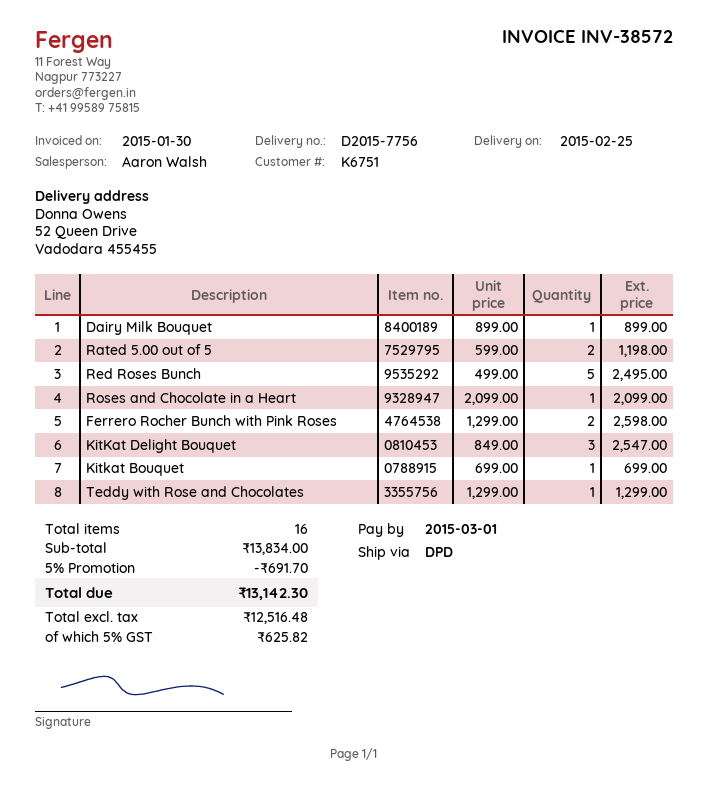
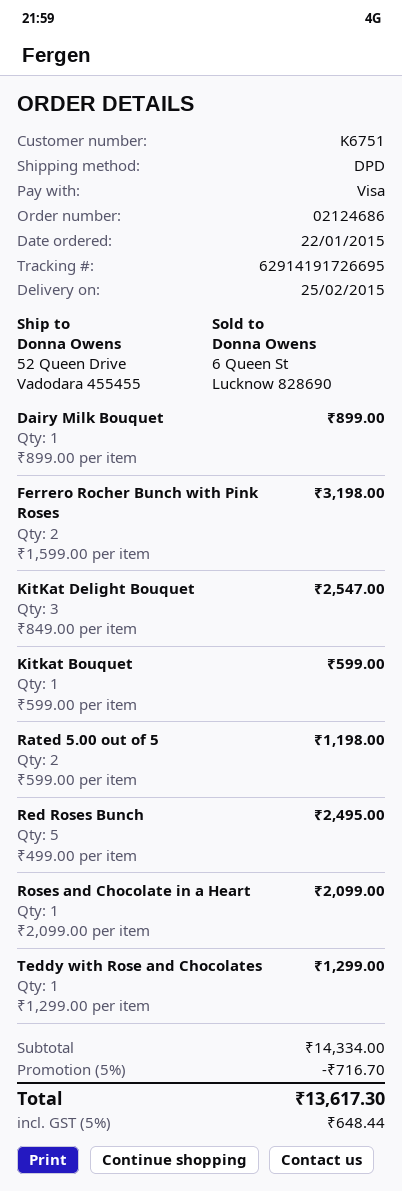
Ferrero Rocher Bunch with Pink Roses: 2 x 1299.00 = 2598.00 -> 2 x 1599.00 = 3198.00
Kitkat Bouquet: 1 x 699.00 = 699.00 -> 1 x 599.00 = 599.00
subtotal: 13834.00 -> 14334.00
discount: 5% = 691.70 -> 5% = 716.70
tax: 5% = 625.82 -> 5% = 648.44
total: 13142.30 -> 13617.30

